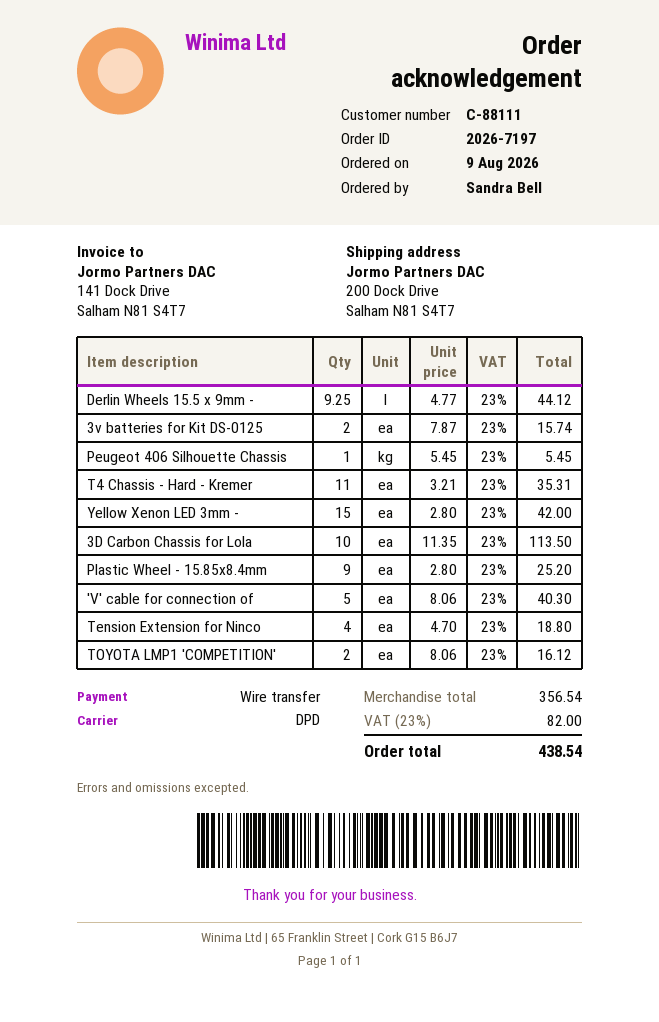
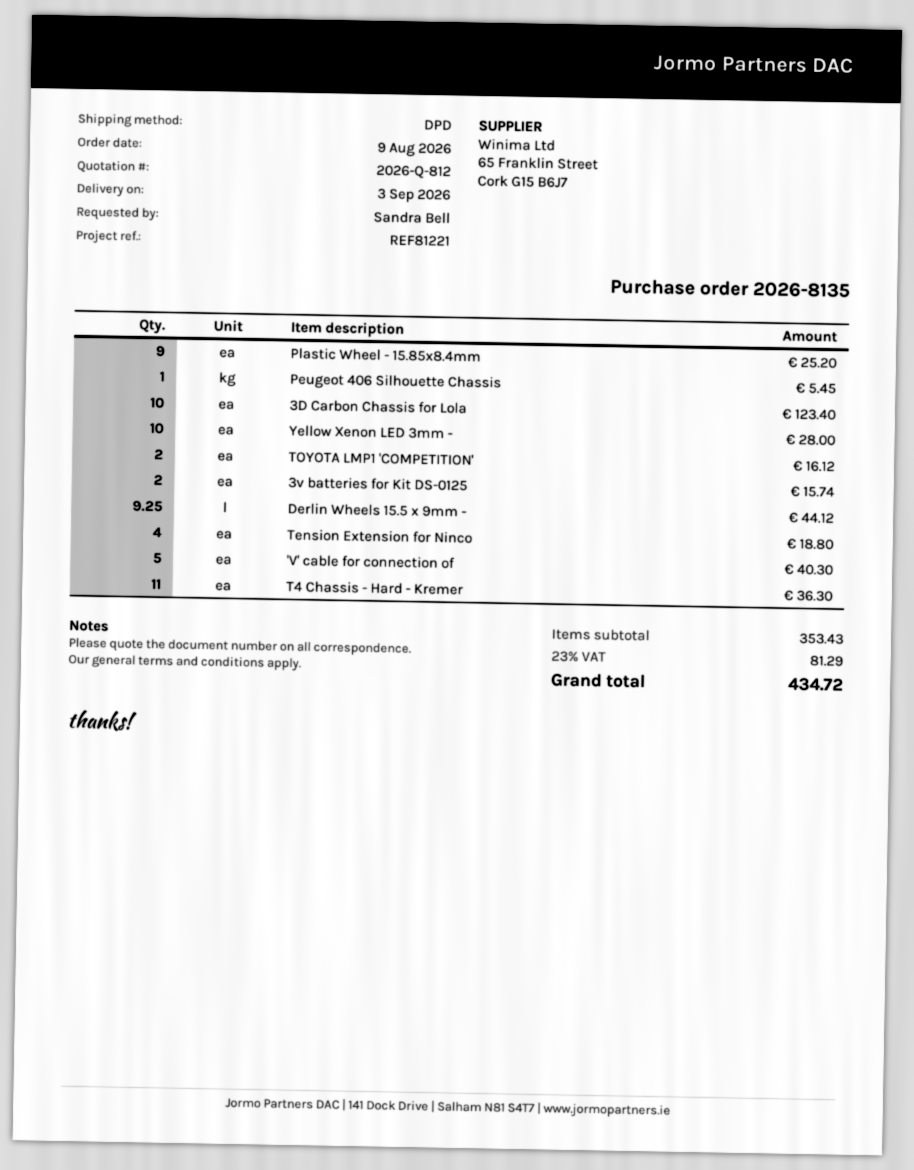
order number: 2026-7197 -> 2026-8135
T4 Chassis - Hard - Kremer: 11 for 35.31 -> 11 for 36.30
Yellow Xenon LED 3mm -: 15 for 42.00 -> 10 for 28.00
3D Carbon Chassis for Lola: 10 for 113.50 -> 10 for 123.40
subtotal: 356.54 -> 353.43
tax: 23% = 82.00 -> 23% = 81.29
total: 438.54 -> 434.72

